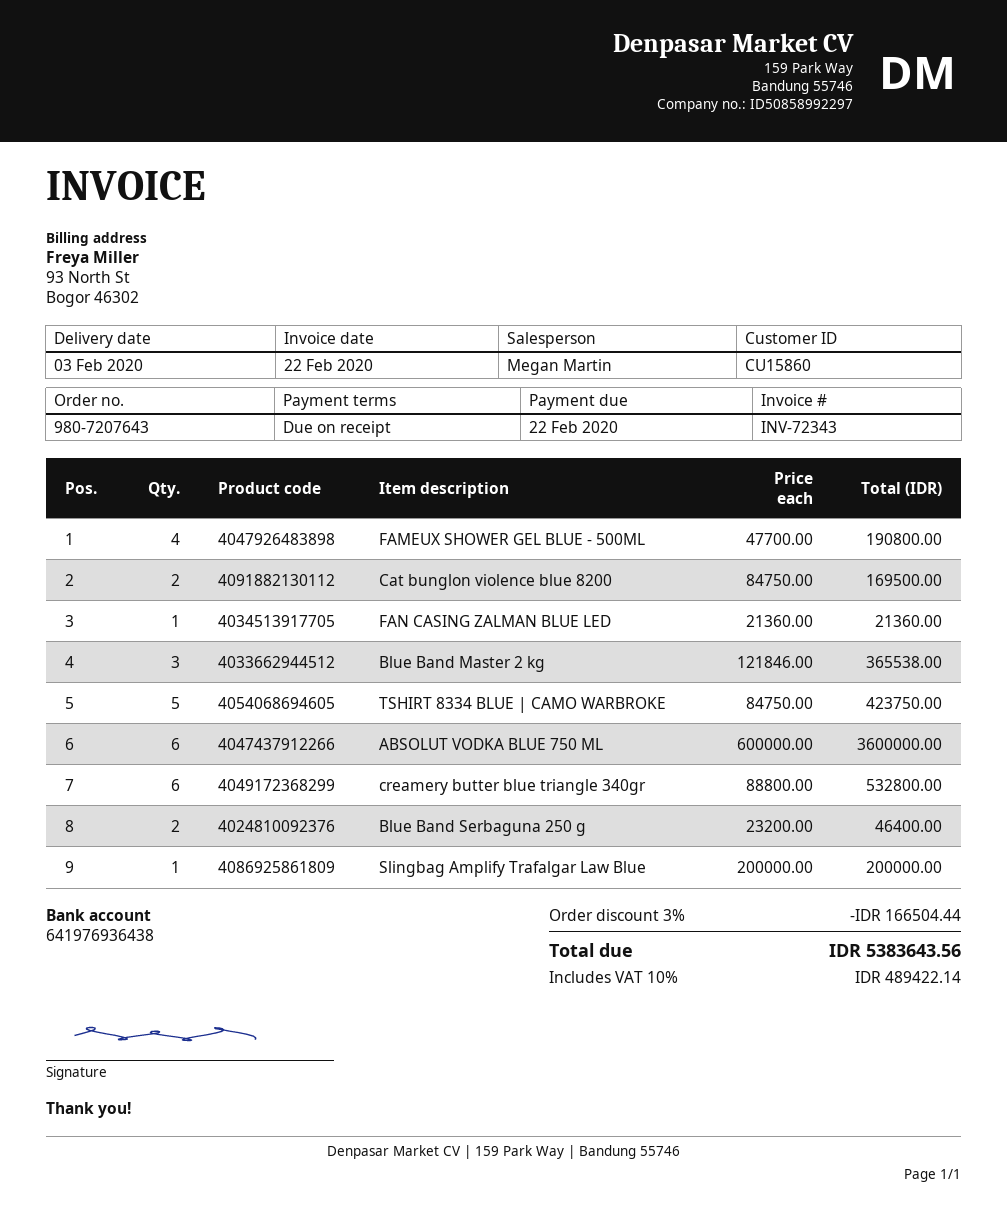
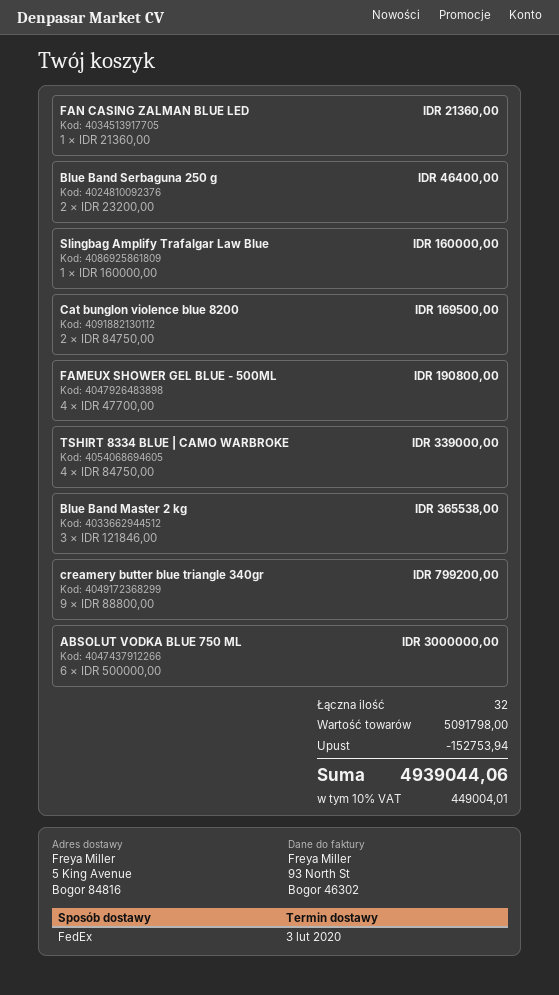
TSHIRT 8334 BLUE | CAMO WARBROKE: 5 x 84750.00 = 423750.00 -> 4 x 84750.00 = 339000.00
ABSOLUT VODKA BLUE 750 ML: 6 x 600000.00 = 3600000.00 -> 6 x 500000.00 = 3000000.00
creamery butter blue triangle 340gr: 6 x 88800.00 = 532800.00 -> 9 x 88800.00 = 799200.00
Slingbag Amplify Trafalgar Law Blue: 1 x 200000.00 = 200000.00 -> 1 x 160000.00 = 160000.00
discount: 166504.44 -> 152753.94
tax: 10% = 489422.14 -> 10% = 449004.01
total: 5383643.56 -> 4939044.06

